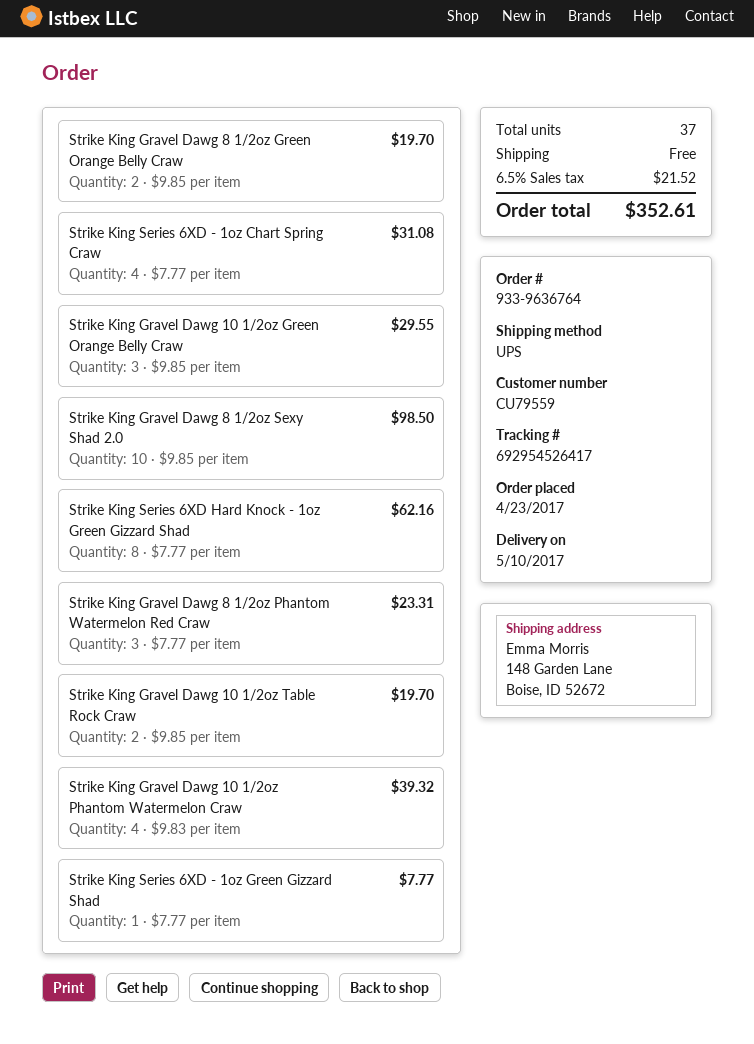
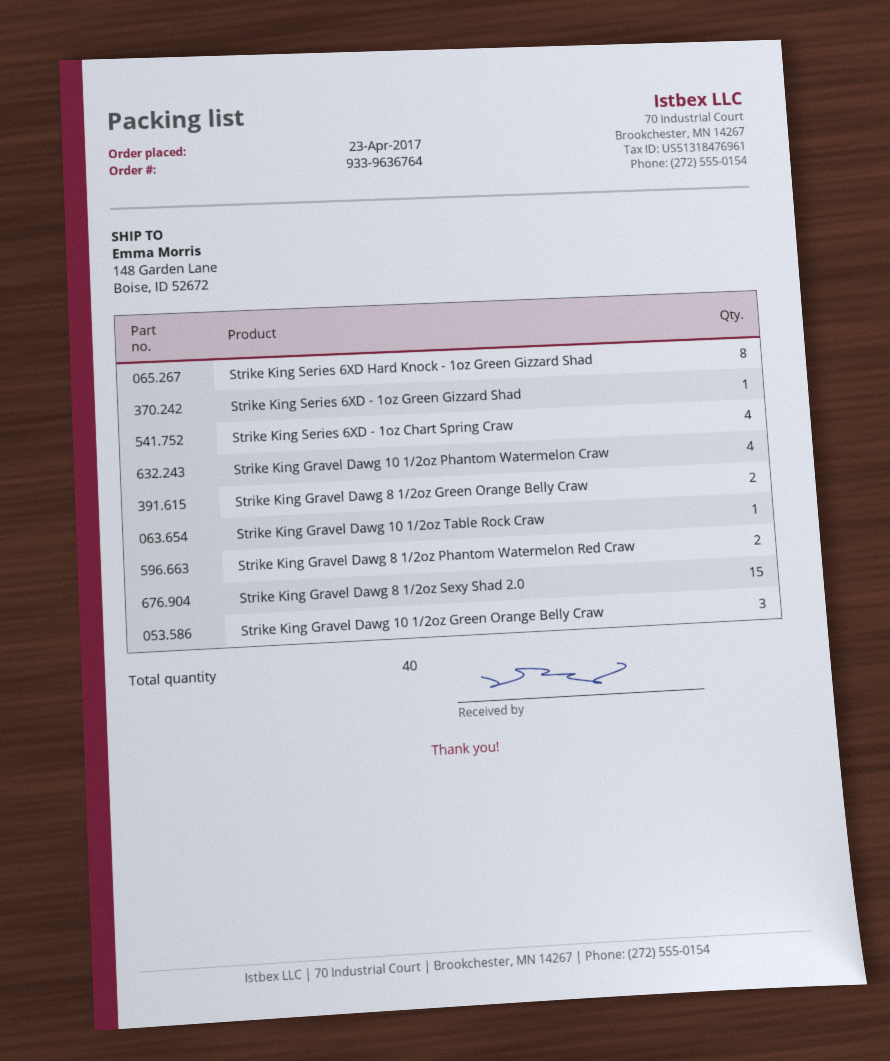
Strike King Gravel Dawg 8 1/2oz Sexy Shad 2.0: 10 -> 15
Strike King Gravel Dawg 8 1/2oz Phantom Watermelon Red Craw: 3 -> 2
Strike King Gravel Dawg 10 1/2oz Table Rock Craw: 2 -> 1
total quantity: 37 -> 40

